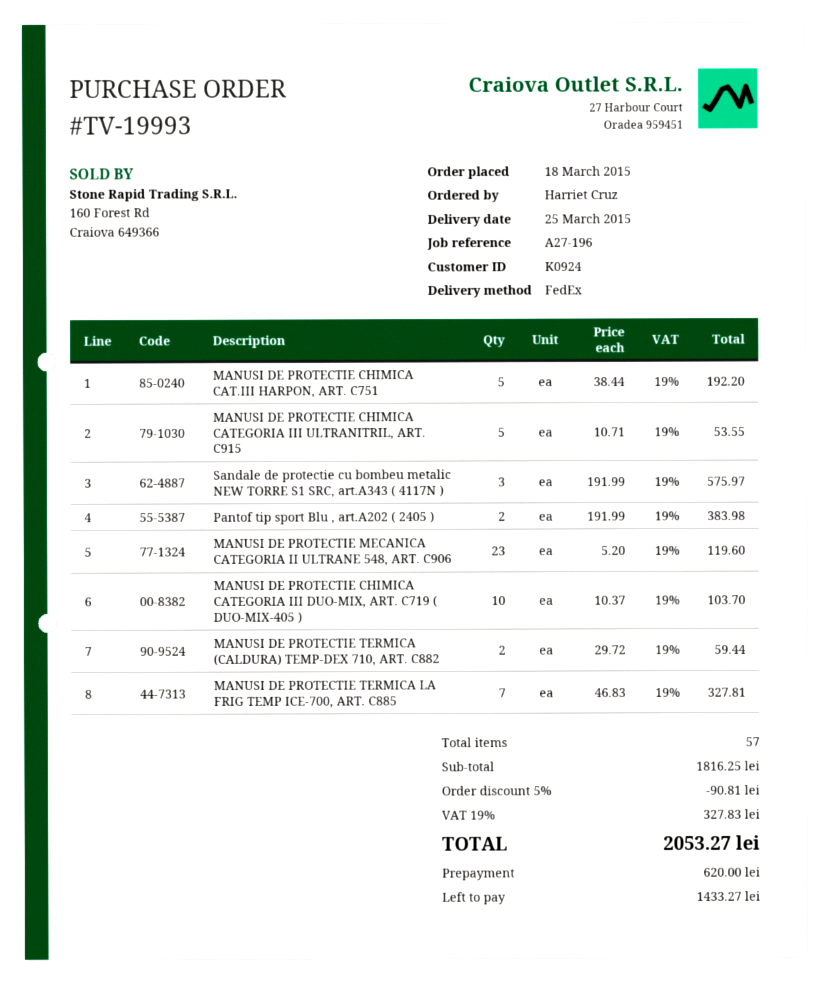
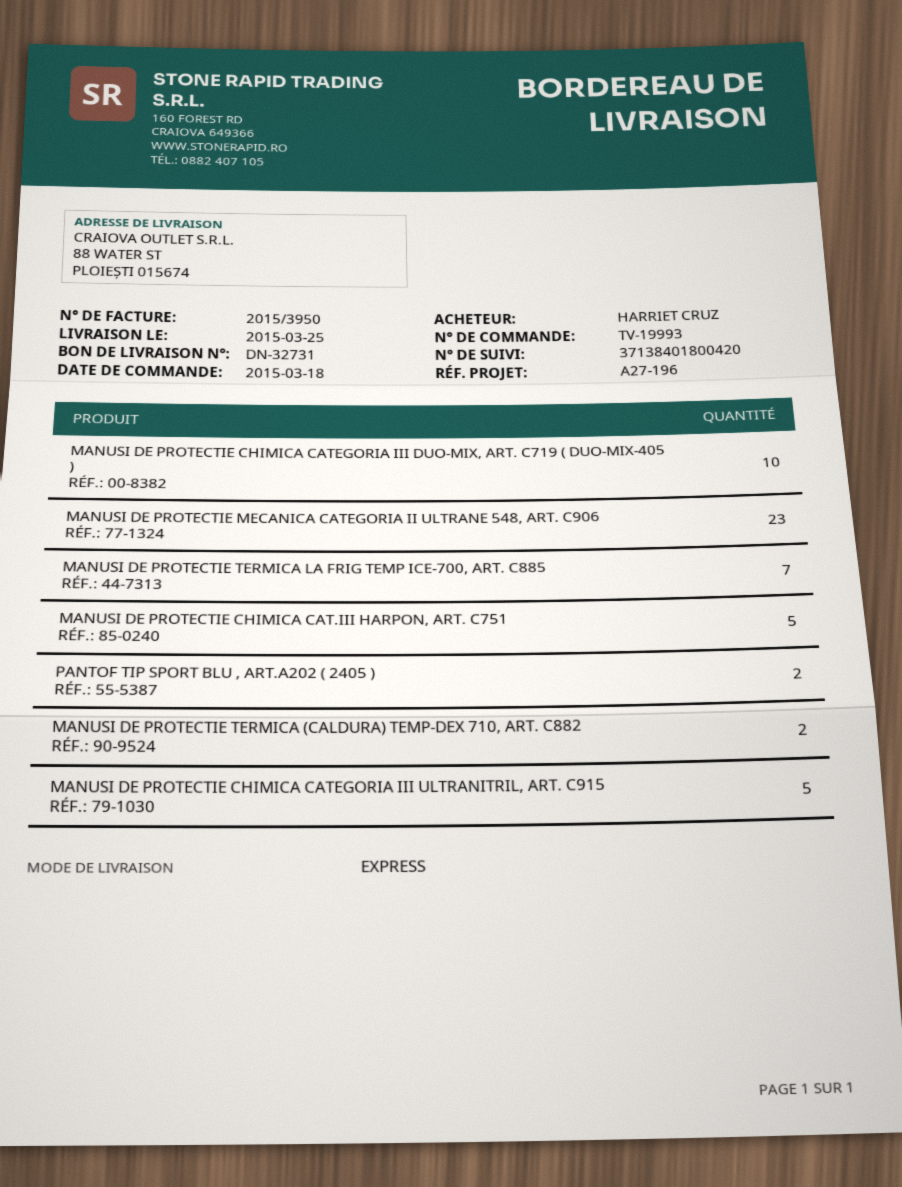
shipping method: FedEx -> express
Sandale de protectie cu bombeu metalic NEW TORRE S1 SRC, art.A343 ( 4117N ): 3 -> none

